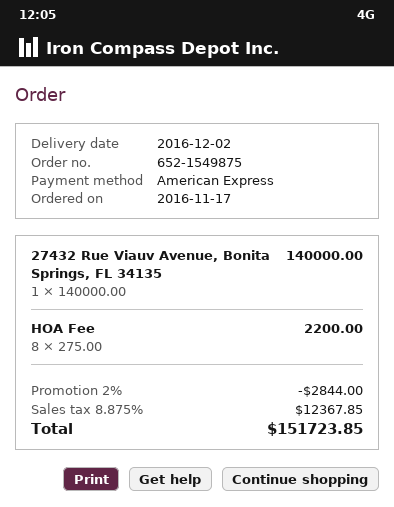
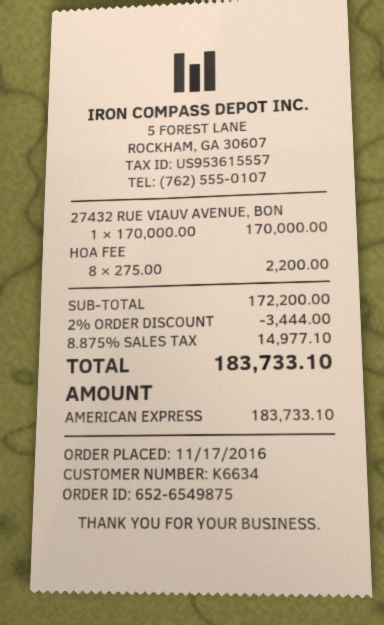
order number: 652-1549875 -> 652-6549875
27432 Rue Viauv Avenue, Bonita Springs, FL 34135: 1 x 140000.00 = 140000.00 -> 1 x 170000.00 = 170000.00
discount: 2% = 2844.00 -> 2% = 3444.00
tax: 8.875% = 12367.85 -> 8.875% = 14977.10
total: 151723.85 -> 183733.10

